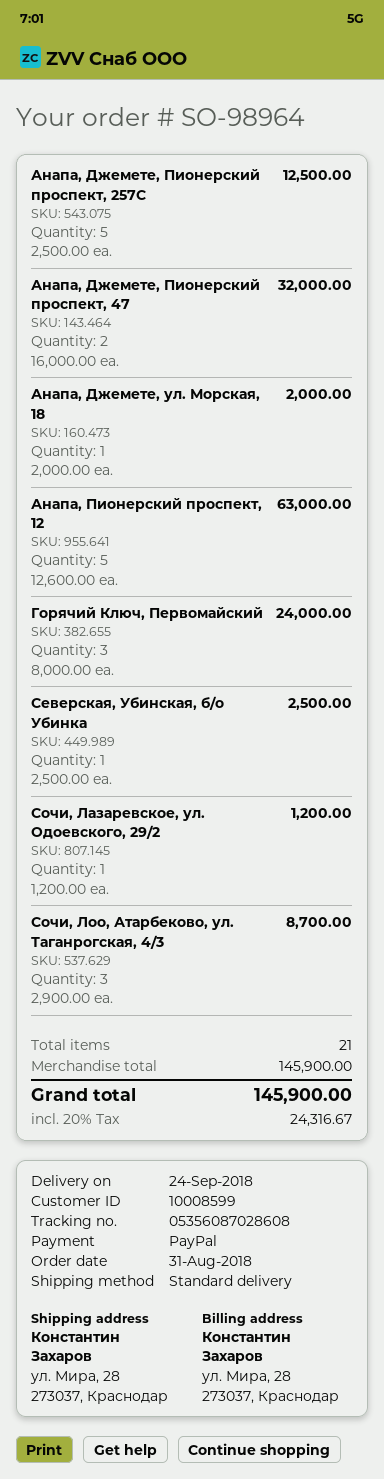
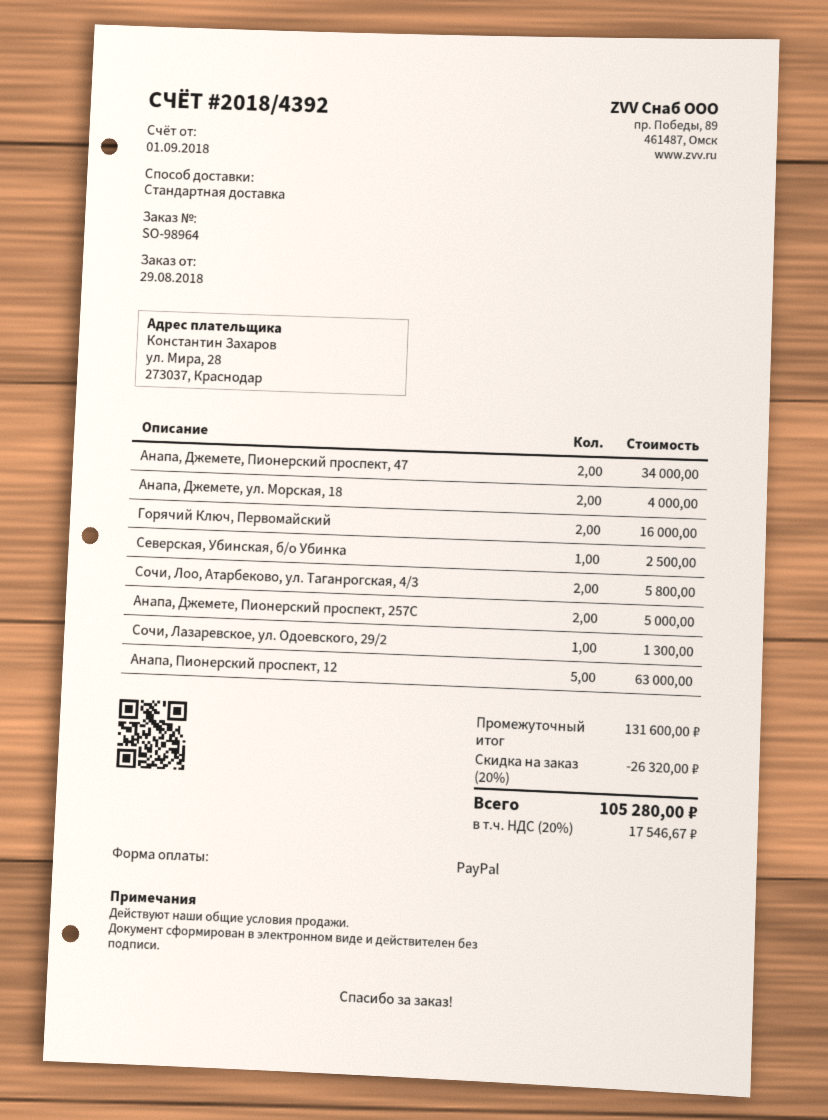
order date: 2018-08-31 -> 2018-08-29
Анапа, Джемете, Пионерский проспект, 257С: 5 for 12500.00 -> 2 for 5000.00
Анапа, Джемете, Пионерский проспект, 47: 2 for 32000.00 -> 2 for 34000.00
Анапа, Джемете, ул. Морская, 18: 1 for 2000.00 -> 2 for 4000.00
Горячий Ключ, Первомайский: 3 for 24000.00 -> 2 for 16000.00
Сочи, Лазаревское, ул. Одоевского, 29/2: 1 for 1200.00 -> 1 for 1300.00
Сочи, Лоо, Атарбеково, ул. Таганрогская, 4/3: 3 for 8700.00 -> 2 for 5800.00
subtotal: 145900.00 -> 131600.00
discount: none -> 20% = 26320.00
tax: 20% = 24316.67 -> 20% = 17546.67
total: 145900.00 -> 105280.00

